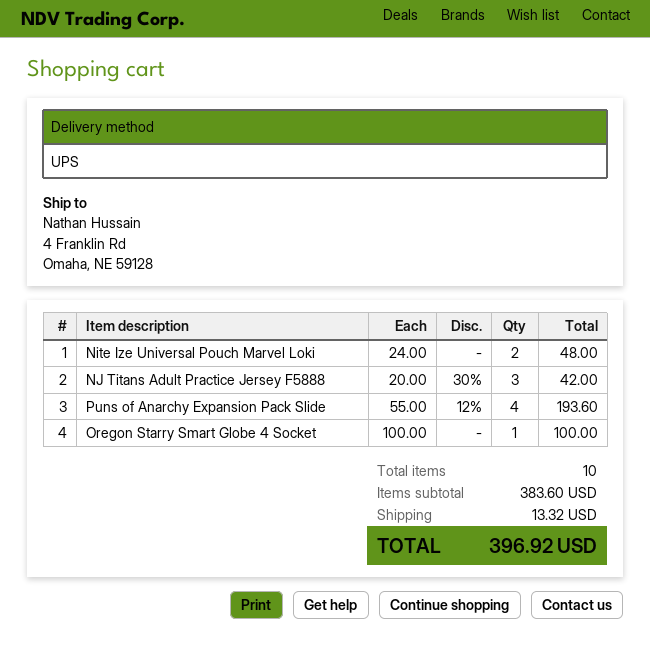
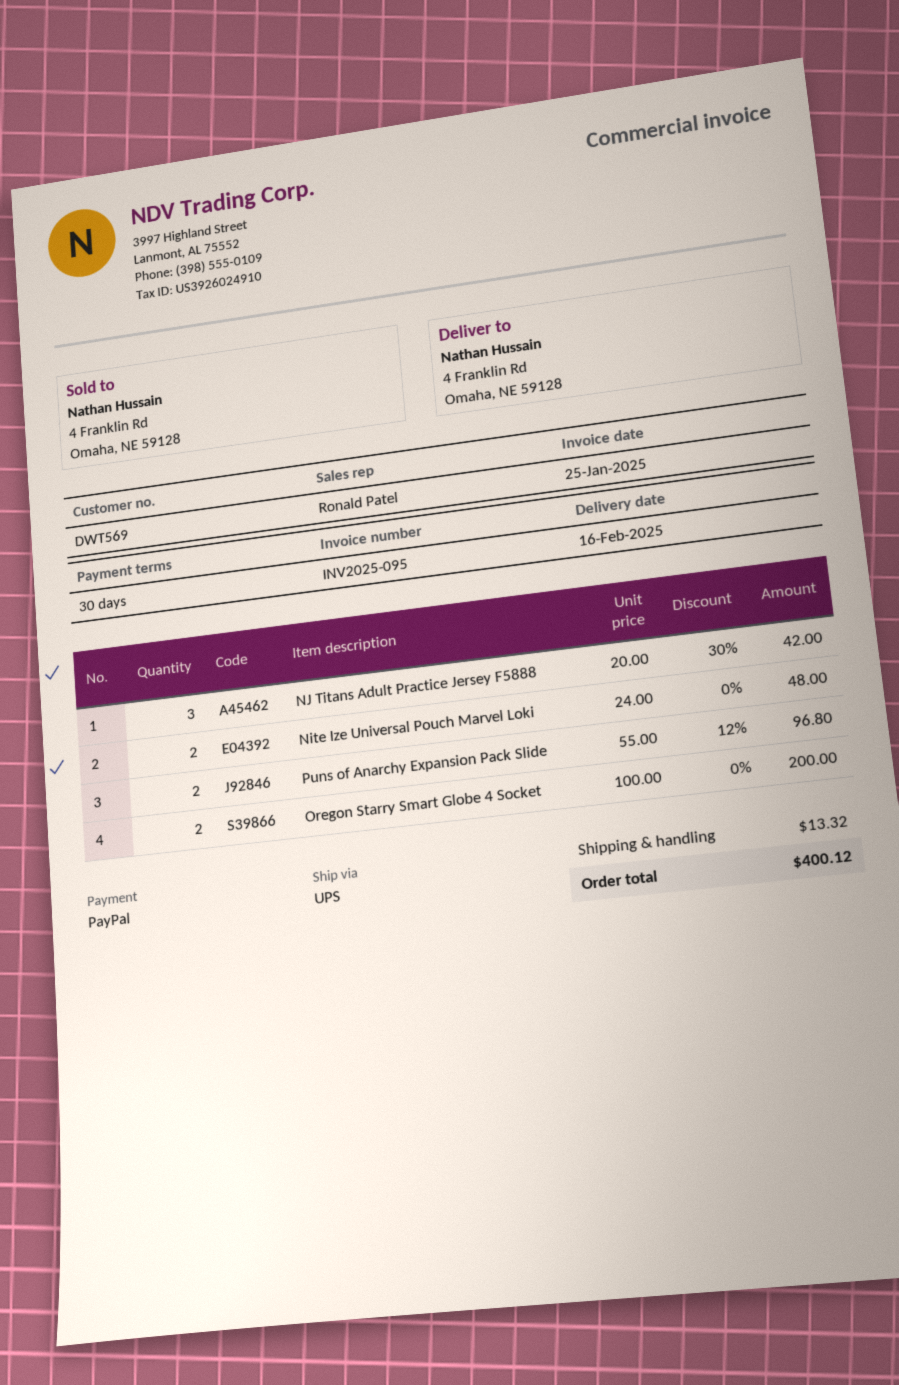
Puns of Anarchy Expansion Pack Slide: 4 x 55.00 - 12% = 193.60 -> 2 x 55.00 - 12% = 96.80
Oregon Starry Smart Globe 4 Socket: 1 x 100.00 = 100.00 -> 2 x 100.00 = 200.00
total: 396.92 -> 400.12

